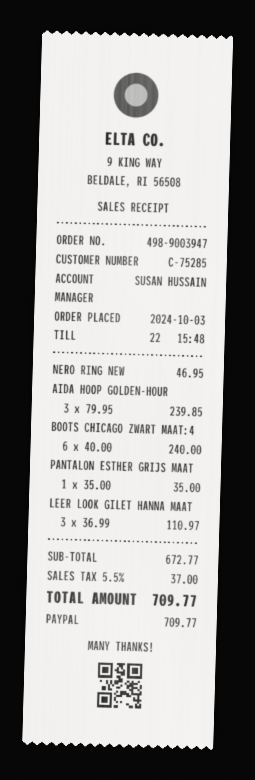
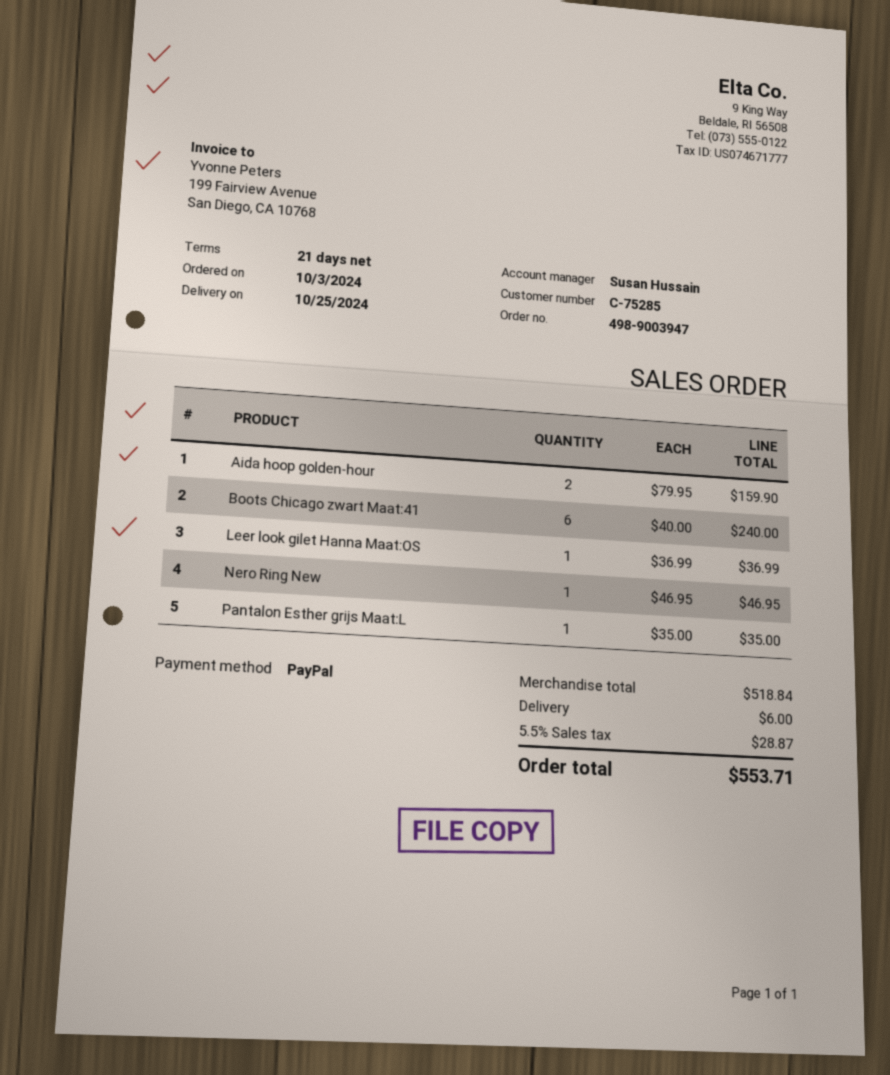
AIDA HOOP GOLDEN-HOUR: 3 x 79.95 = 239.85 -> 2 x 79.95 = 159.90
LEER LOOK GILET HANNA MAAT: 3 x 36.99 = 110.97 -> 1 x 36.99 = 36.99
subtotal: 672.77 -> 518.84
shipping: none -> 6.00
tax: 5.5% = 37.00 -> 5.5% = 28.87
total: 709.77 -> 553.71

